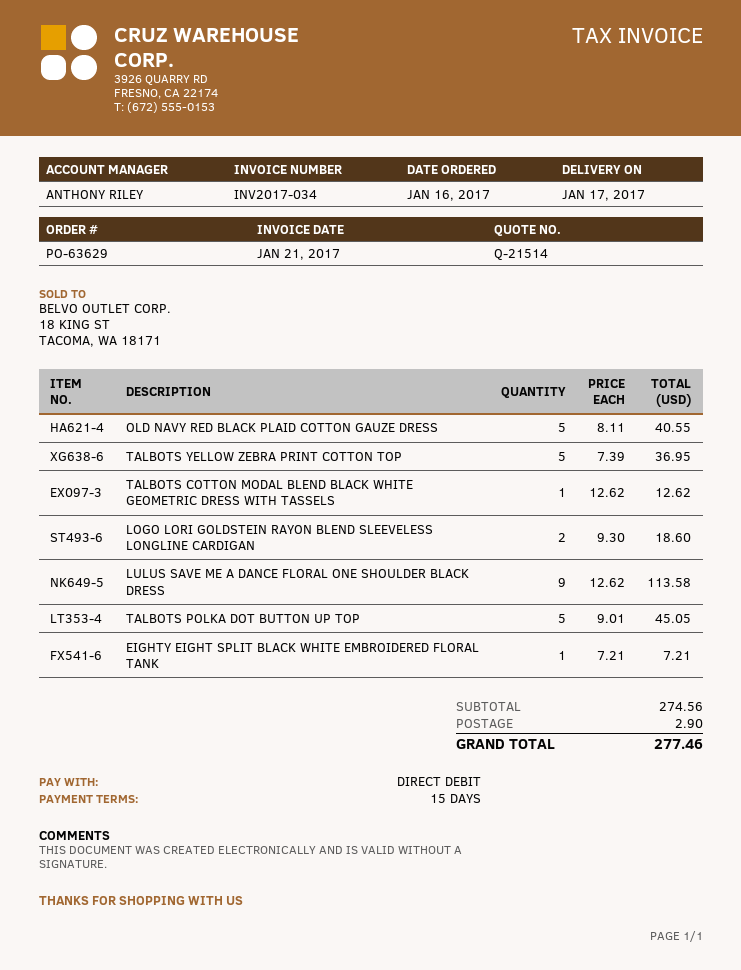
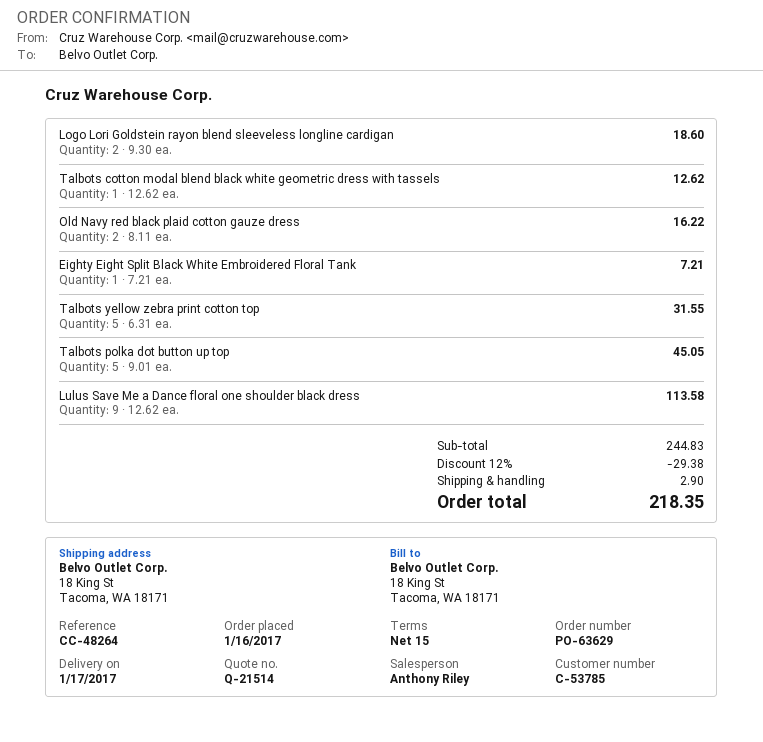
OLD NAVY RED BLACK PLAID COTTON GAUZE DRESS: 5 x 8.11 = 40.55 -> 2 x 8.11 = 16.22
TALBOTS YELLOW ZEBRA PRINT COTTON TOP: 5 x 7.39 = 36.95 -> 5 x 6.31 = 31.55
subtotal: 274.56 -> 244.83
discount: none -> 12% = 29.38
total: 277.46 -> 218.35

